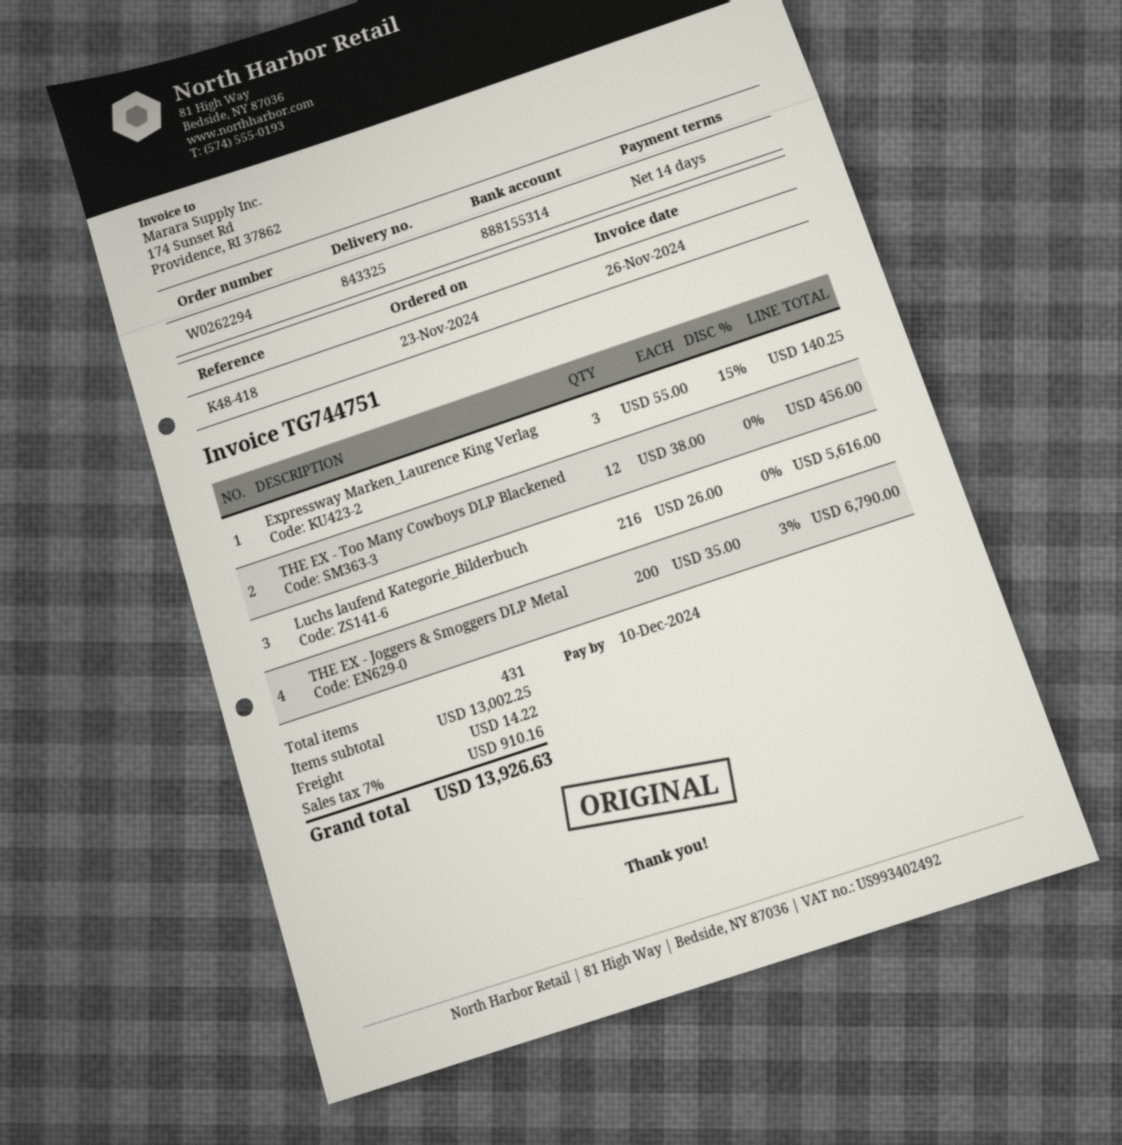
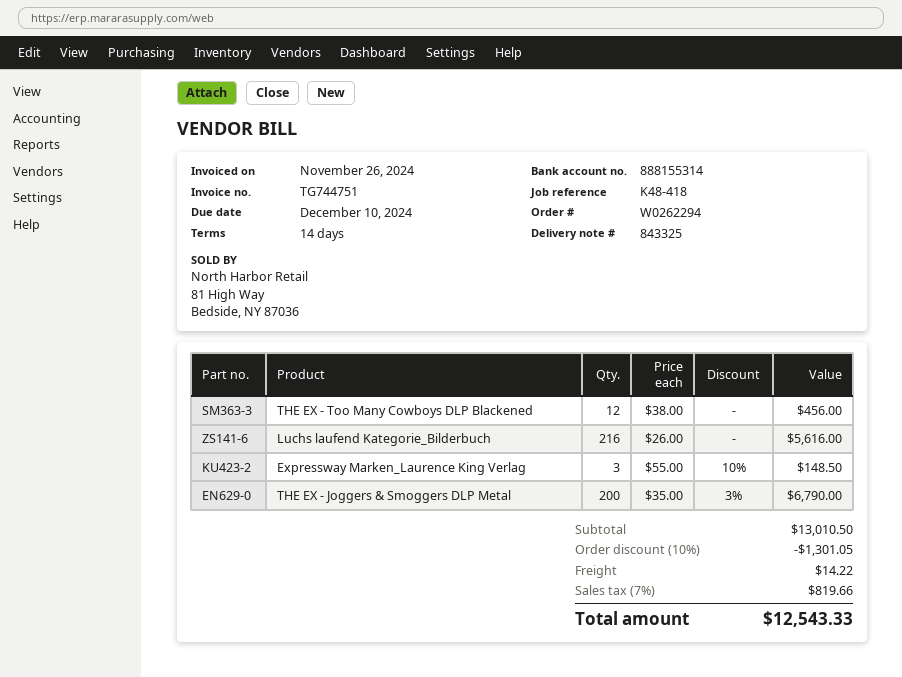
Expressway Marken_Laurence King Verlag: 3 x 55.00 - 15% = 140.25 -> 3 x 55.00 - 10% = 148.50
subtotal: 13002.25 -> 13010.50
discount: none -> 10% = 1301.05
tax: 7% = 910.16 -> 7% = 819.66
total: 13926.63 -> 12543.33

